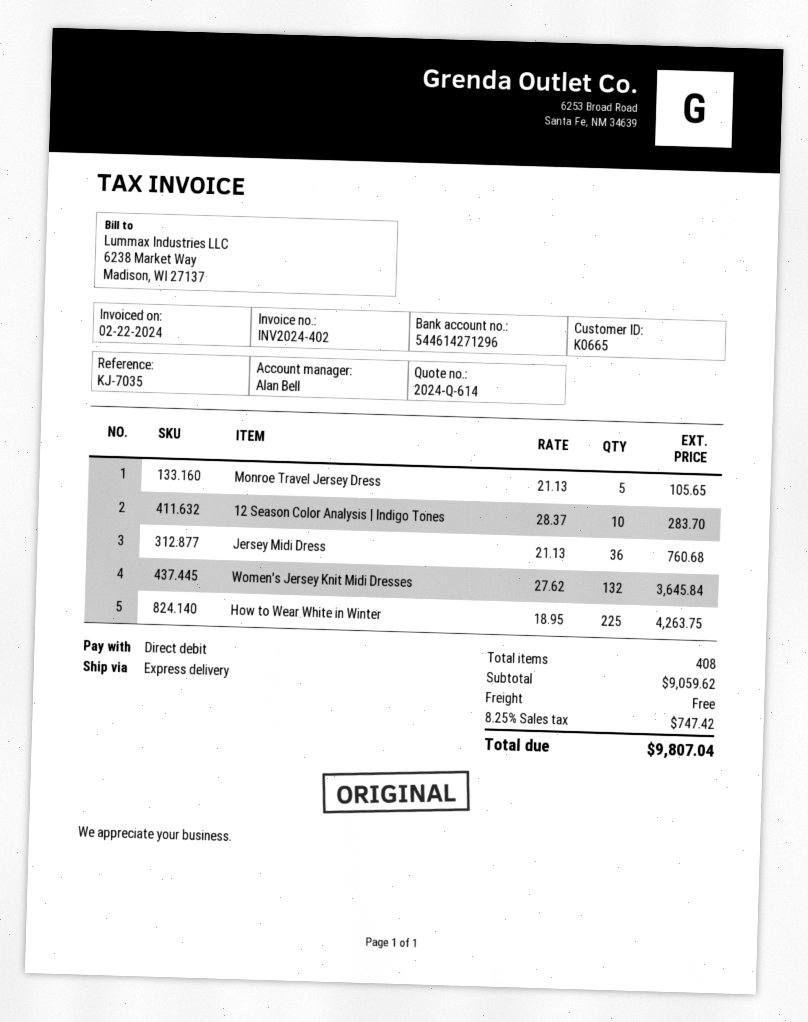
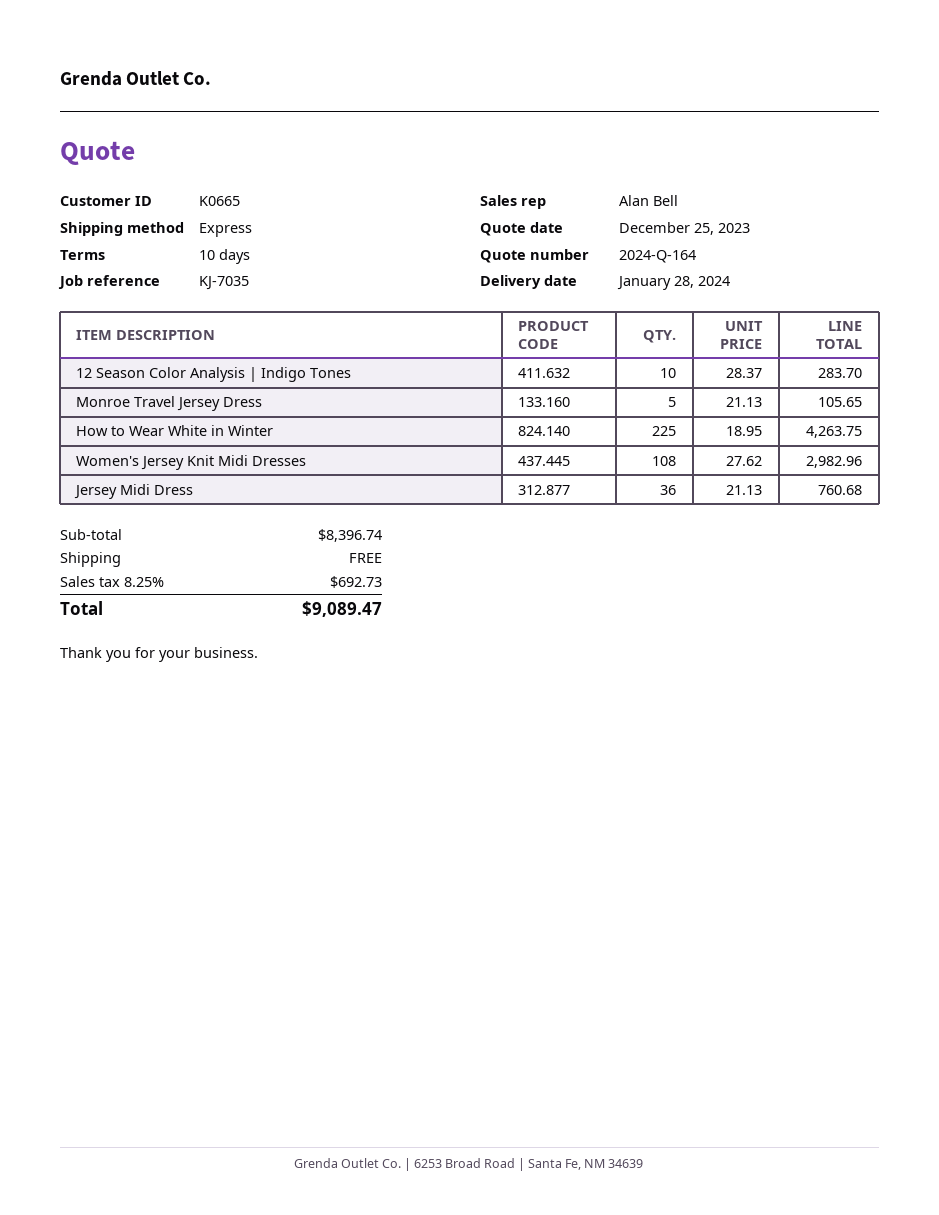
quote number: 2024-Q-614 -> 2024-Q-164
Women's Jersey Knit Midi Dresses: 132 x 27.62 = 3645.84 -> 108 x 27.62 = 2982.96
subtotal: 9059.62 -> 8396.74
tax: 8.25% = 747.42 -> 8.25% = 692.73
total: 9807.04 -> 9089.47

